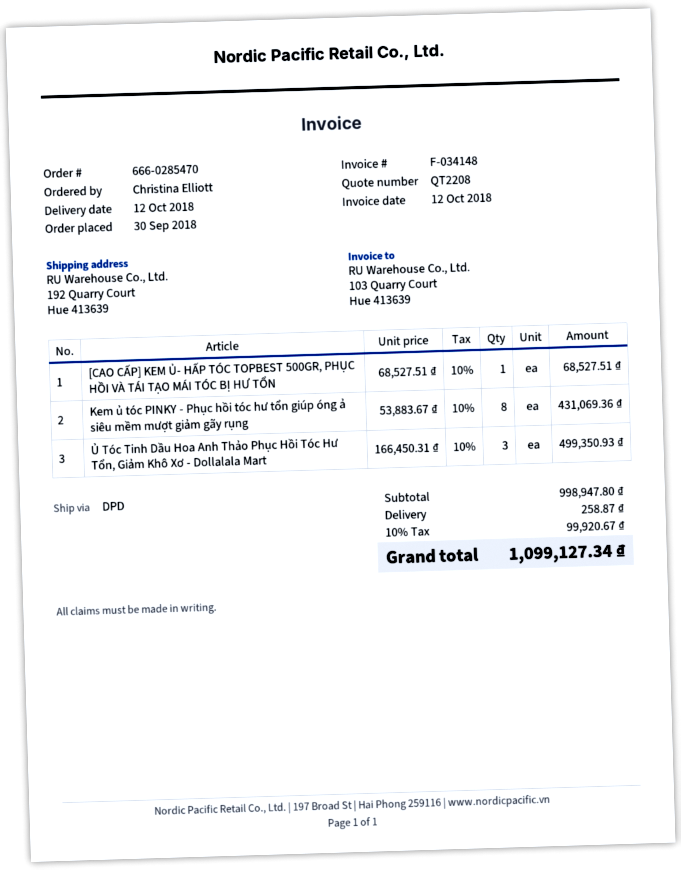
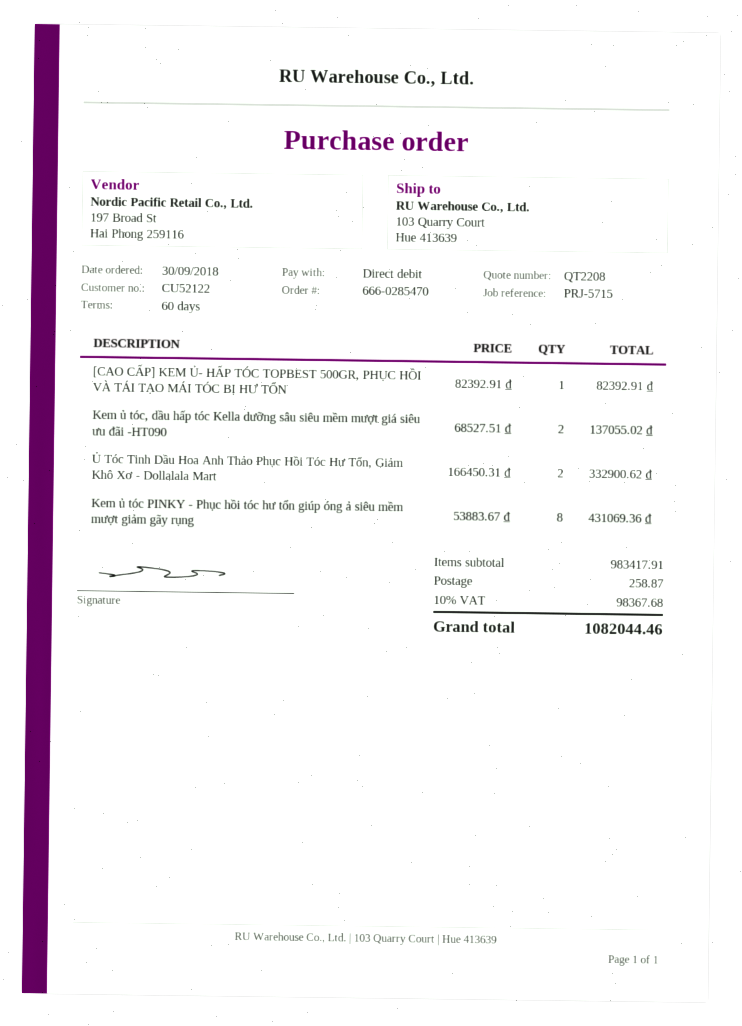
ship to: 192 Quarry Court, Hue 413639 -> 103 Quarry Court, Hue 413639
[CAO CẤP] KEM Ủ- HẤP TÓC TOPBEST 500GR, PHỤC HỒI VÀ TÁI TẠO MÁI TÓC BỊ HƯ TỔN: 1 x 68527.51 = 68527.51 -> 1 x 82392.91 = 82392.91
Ủ Tóc Tinh Dầu Hoa Anh Thảo Phục Hồi Tóc Hư Tổn, Giảm Khô Xơ - Dollalala Mart: 3 x 166450.31 = 499350.93 -> 2 x 166450.31 = 332900.62
Kem ủ tóc, dầu hấp tóc Kella dưỡng sâu siêu mềm mượt giá siêu ưu đãi -HT090: none -> 2 x 68527.51 = 137055.02
subtotal: 998947.80 -> 983417.91
tax: 10% = 99920.67 -> 10% = 98367.68
total: 1099127.34 -> 1082044.46

